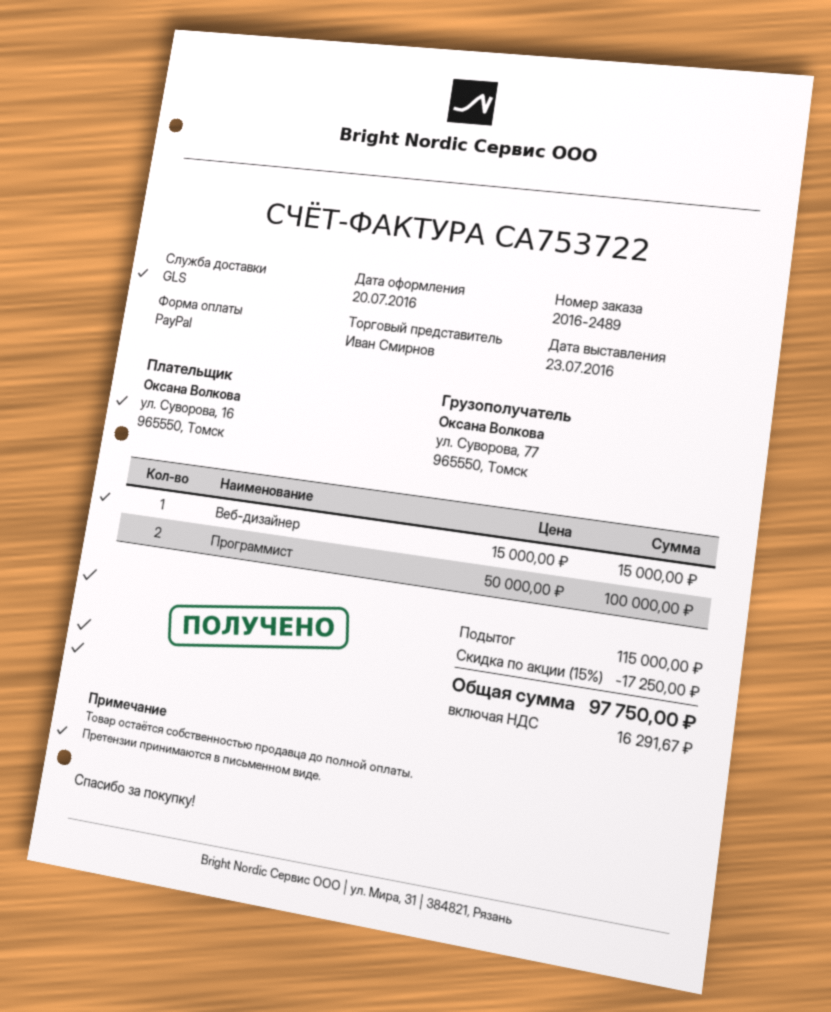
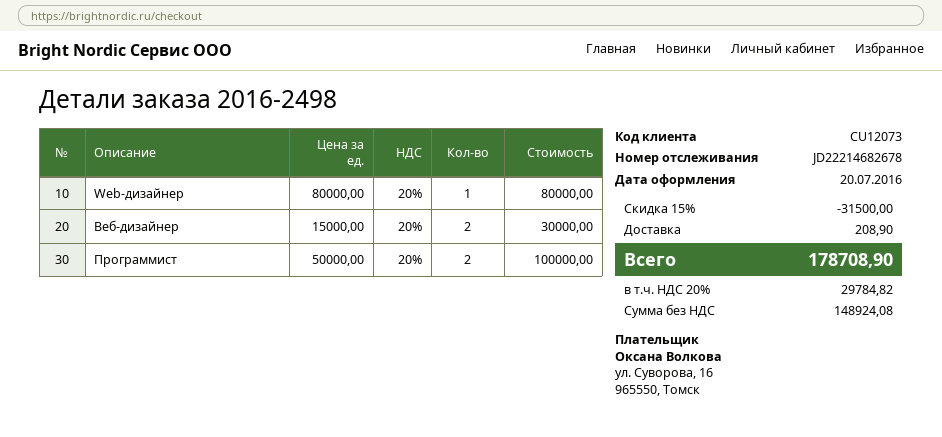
order number: 2016-2489 -> 2016-2498
Веб-дизайнер: 1 x 15000.00 = 15000.00 -> 2 x 15000.00 = 30000.00
Web-дизайнер: none -> 1 x 80000.00 = 80000.00
discount: 15% = 17250.00 -> 15% = 31500.00
shipping: none -> 208.90
tax: 16291.67 -> 29784.82
total: 97750.00 -> 178708.90

